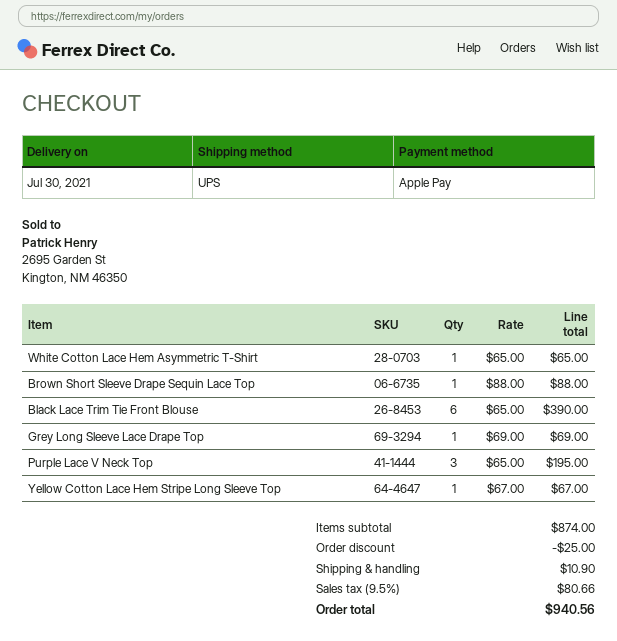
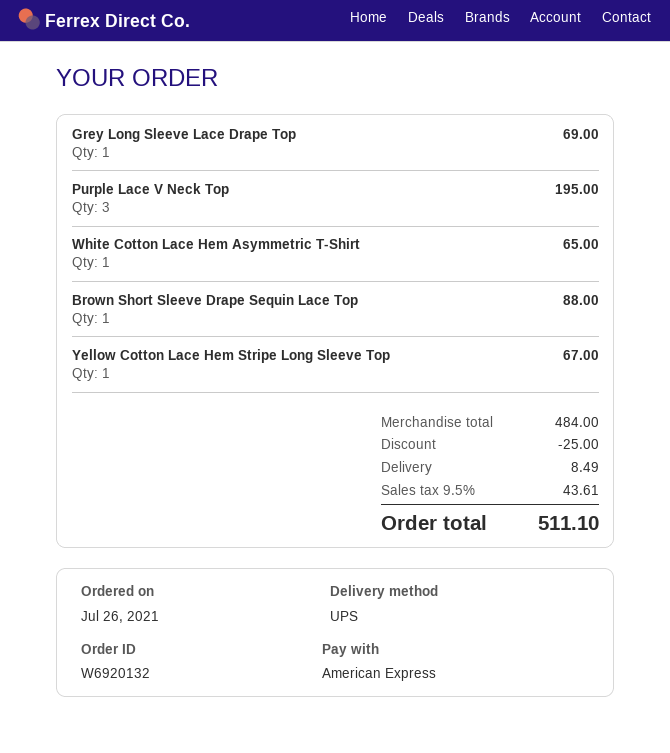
payment method: Apple Pay -> American Express
Black Lace Trim Tie Front Blouse: 6 for 390.00 -> none
subtotal: 874.00 -> 484.00
shipping: 10.90 -> 8.49
tax: 9.5% = 80.66 -> 9.5% = 43.61
total: 940.56 -> 511.10

